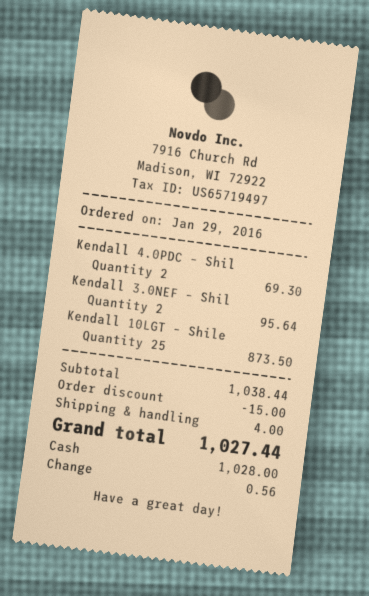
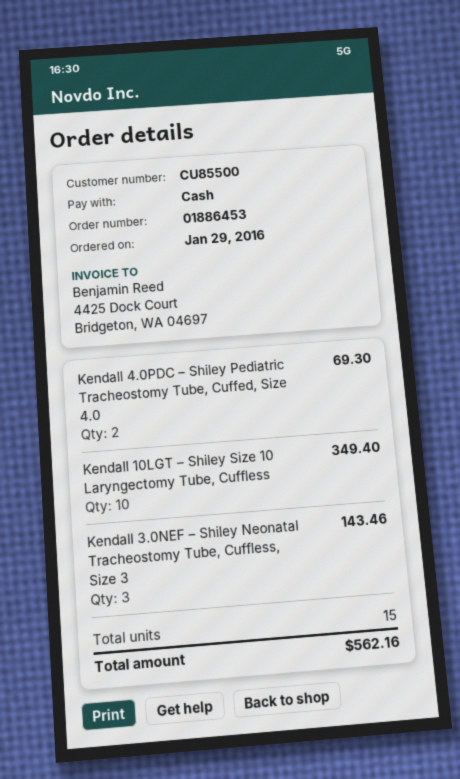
Kendall 3.0NEF – Shil: 2 for 95.64 -> 3 for 143.46
Kendall 10LGT – Shile: 25 for 873.50 -> 10 for 349.40
discount: 15.00 -> none
shipping: 4.00 -> none
total: 1027.44 -> 562.16

